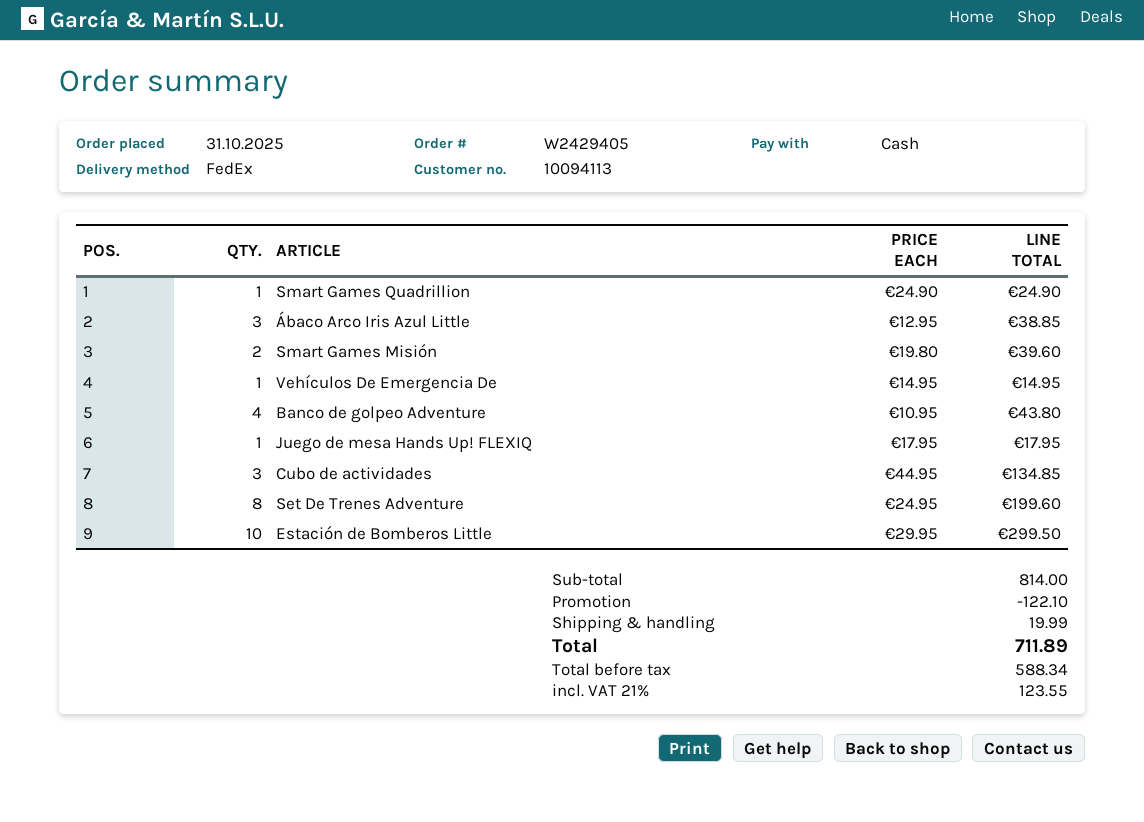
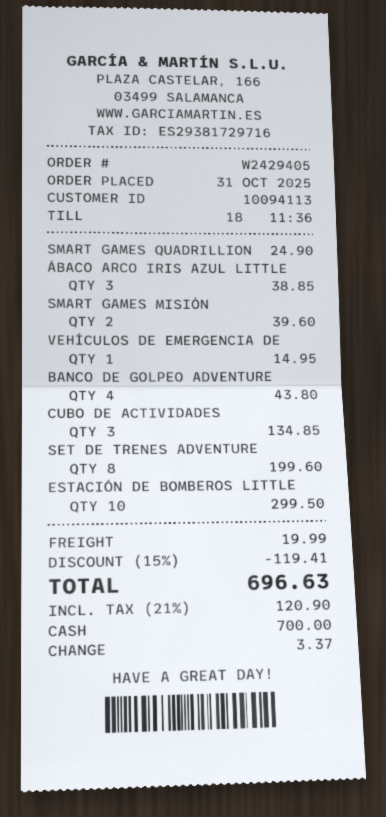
Juego de mesa Hands Up! FLEXIQ: 1 for 17.95 -> none
discount: 122.10 -> 119.41
tax: 21% = 123.55 -> 21% = 120.90
total: 711.89 -> 696.63

